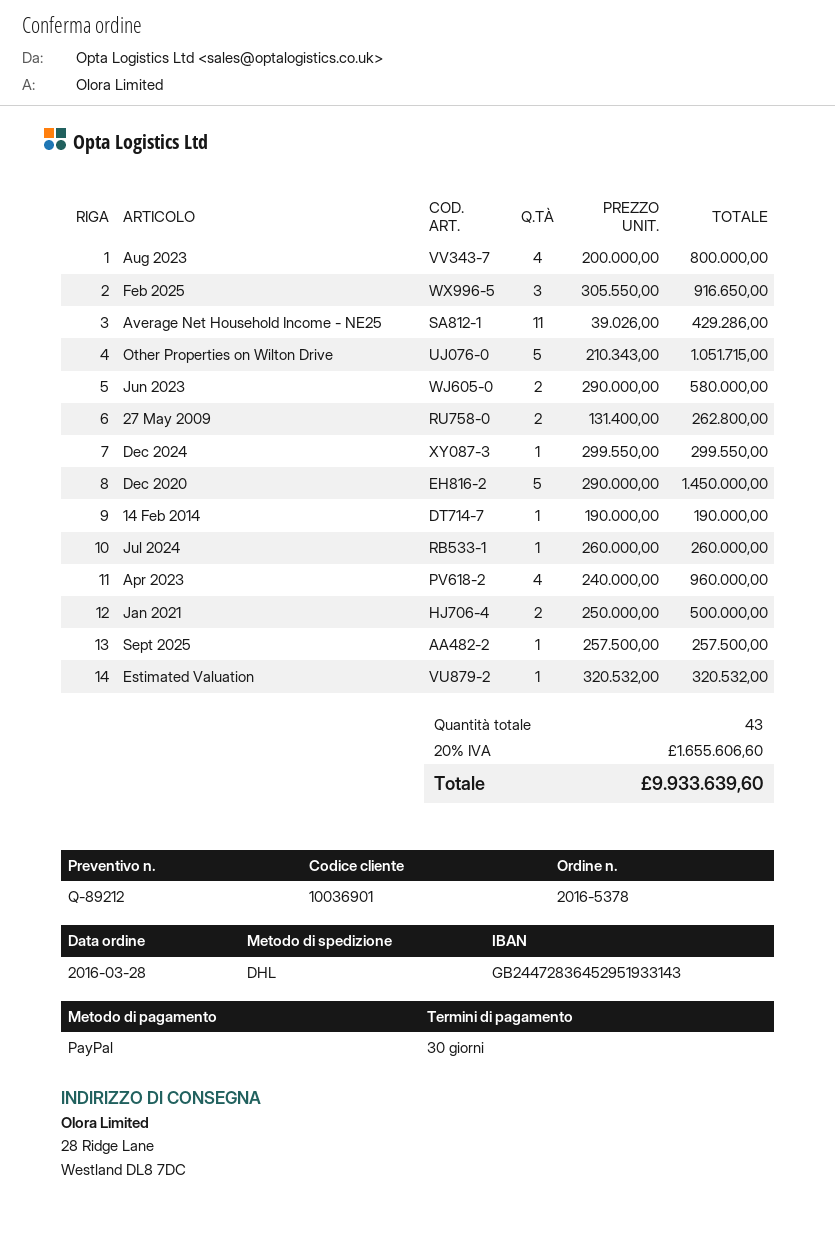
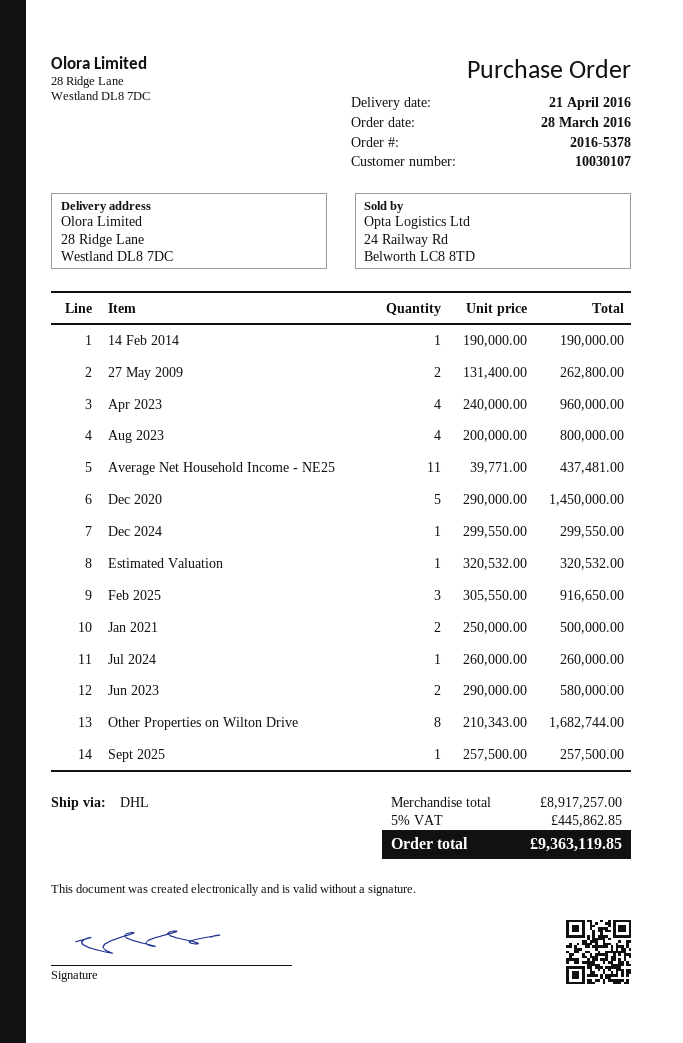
customer number: 10036901 -> 10030107
Average Net Household Income - NE25: 11 x 39026.00 = 429286.00 -> 11 x 39771.00 = 437481.00
Other Properties on Wilton Drive: 5 x 210343.00 = 1051715.00 -> 8 x 210343.00 = 1682744.00
tax: 20% = 1655606.60 -> 5% = 445862.85
total: 9933639.60 -> 9363119.85

